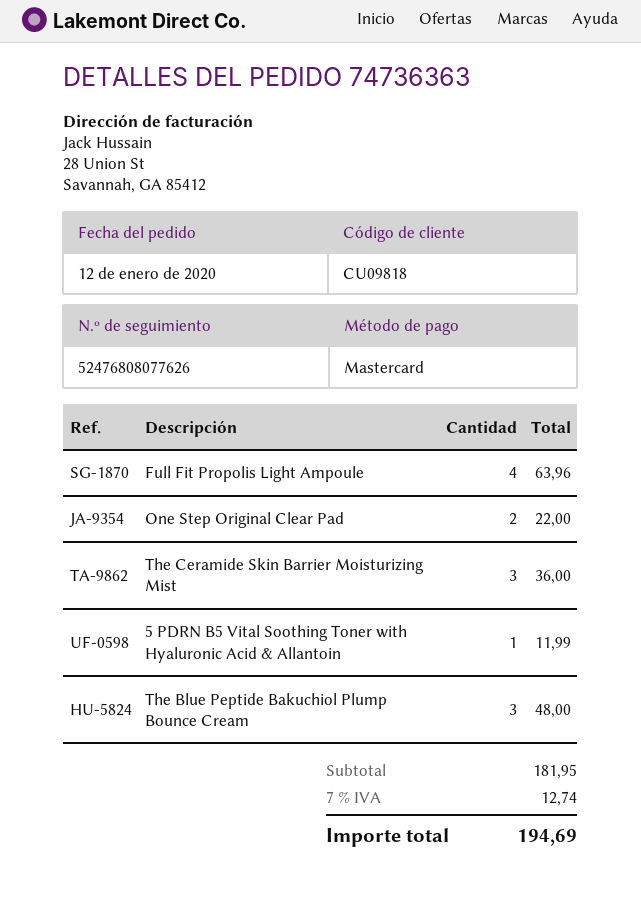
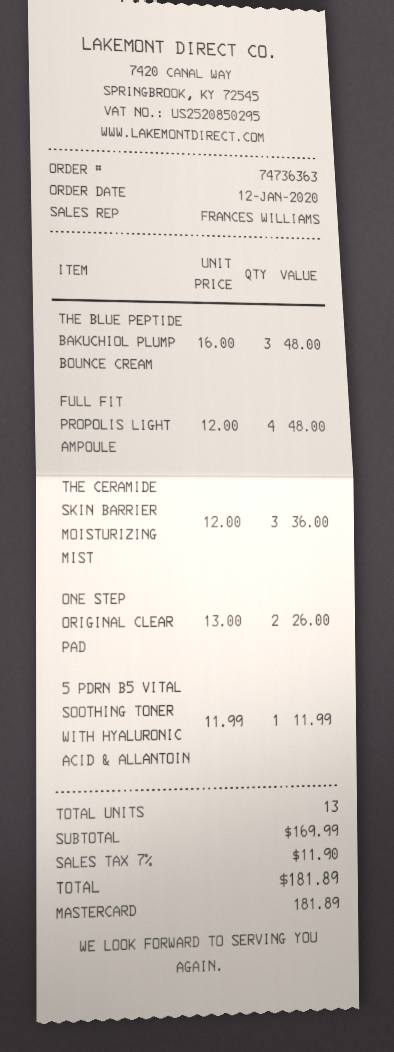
Full Fit Propolis Light Ampoule: 4 for 63.96 -> 4 for 48.00
One Step Original Clear Pad: 2 for 22.00 -> 2 for 26.00
subtotal: 181.95 -> 169.99
tax: 7% = 12.74 -> 7% = 11.90
total: 194.69 -> 181.89

